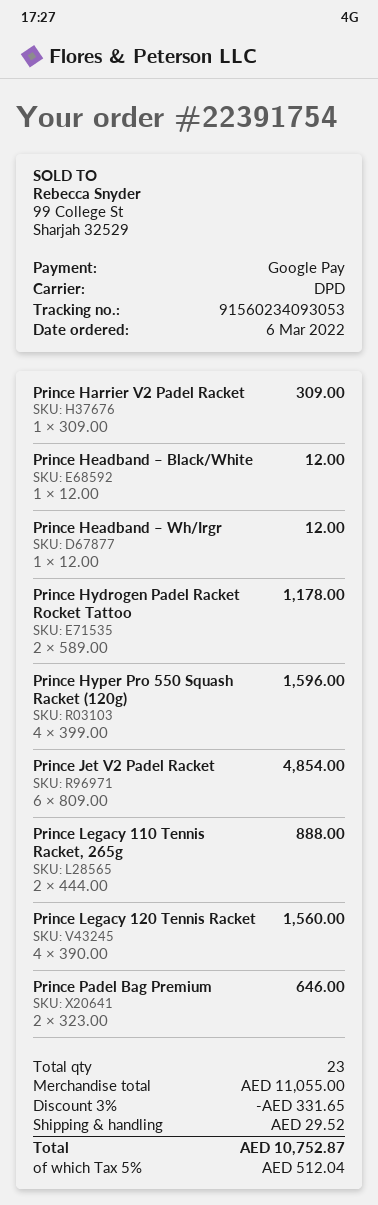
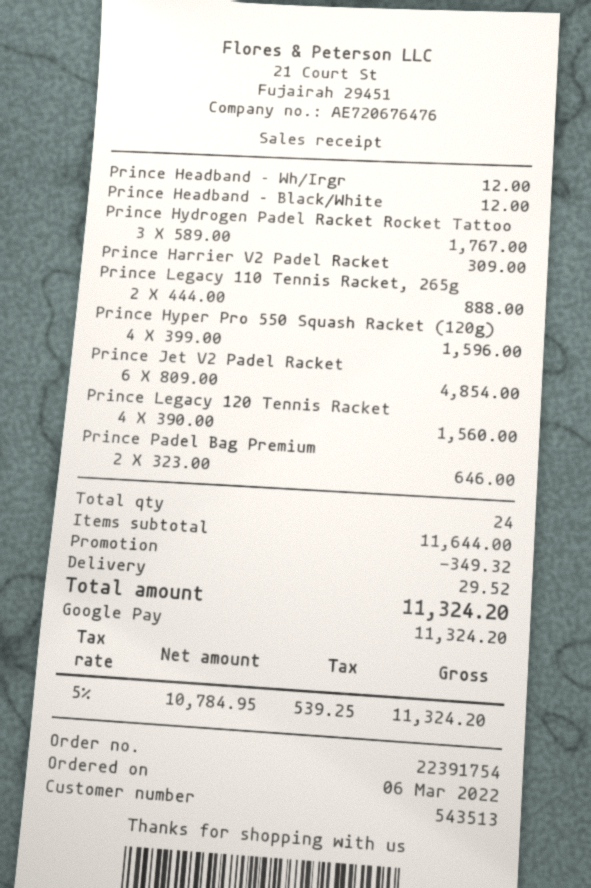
Prince Hydrogen Padel Racket Rocket Tattoo: 2 x 589.00 = 1178.00 -> 3 x 589.00 = 1767.00
total quantity: 23 -> 24
subtotal: 11055.00 -> 11644.00
discount: 331.65 -> 349.32
tax: 5% = 512.04 -> 5% = 539.25
total: 10752.87 -> 11324.20

